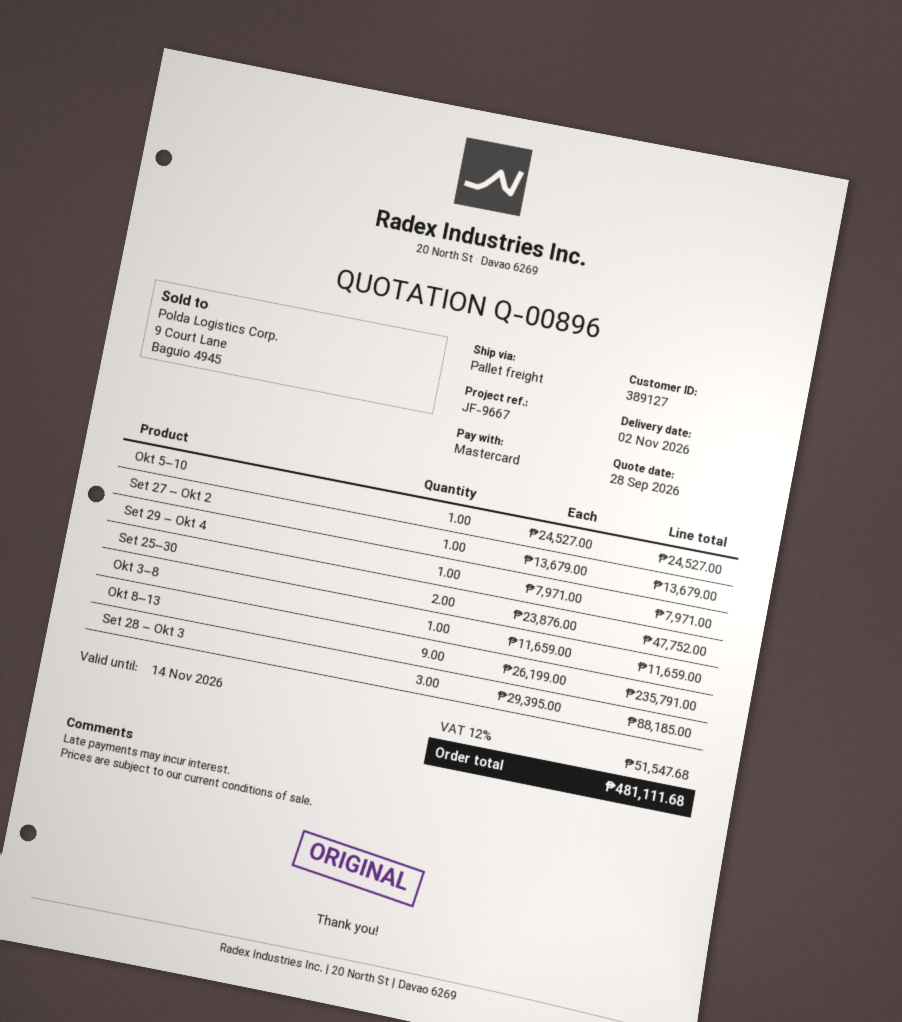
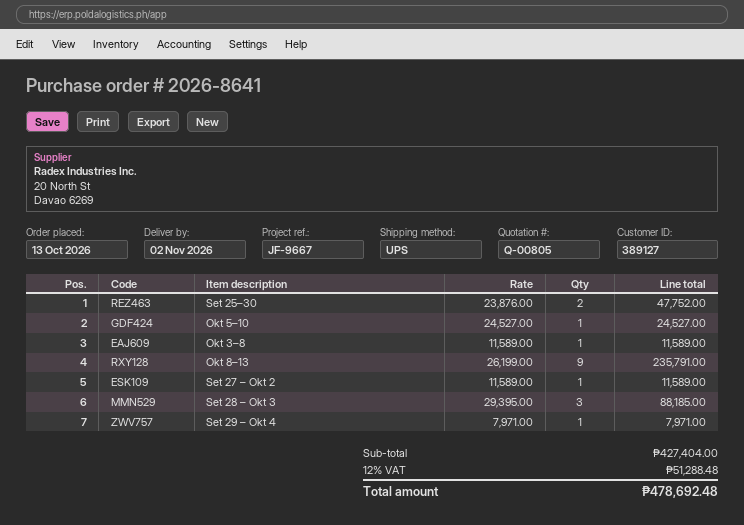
quote number: Q-00896 -> Q-00805
shipping method: pallet freight -> UPS
Set 27 – Okt 2: 1 x 13679.00 = 13679.00 -> 1 x 11589.00 = 11589.00
Okt 3–8: 1 x 11659.00 = 11659.00 -> 1 x 11589.00 = 11589.00
tax: 12% = 51547.68 -> 12% = 51288.48
total: 481111.68 -> 478692.48

